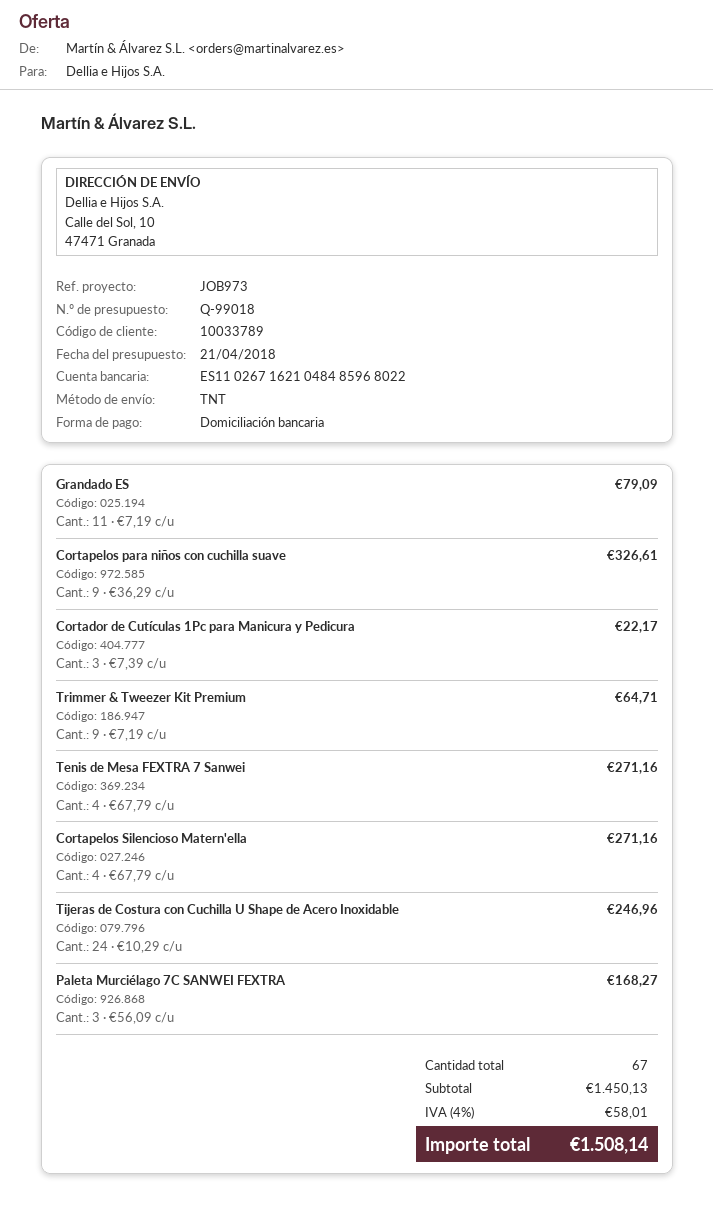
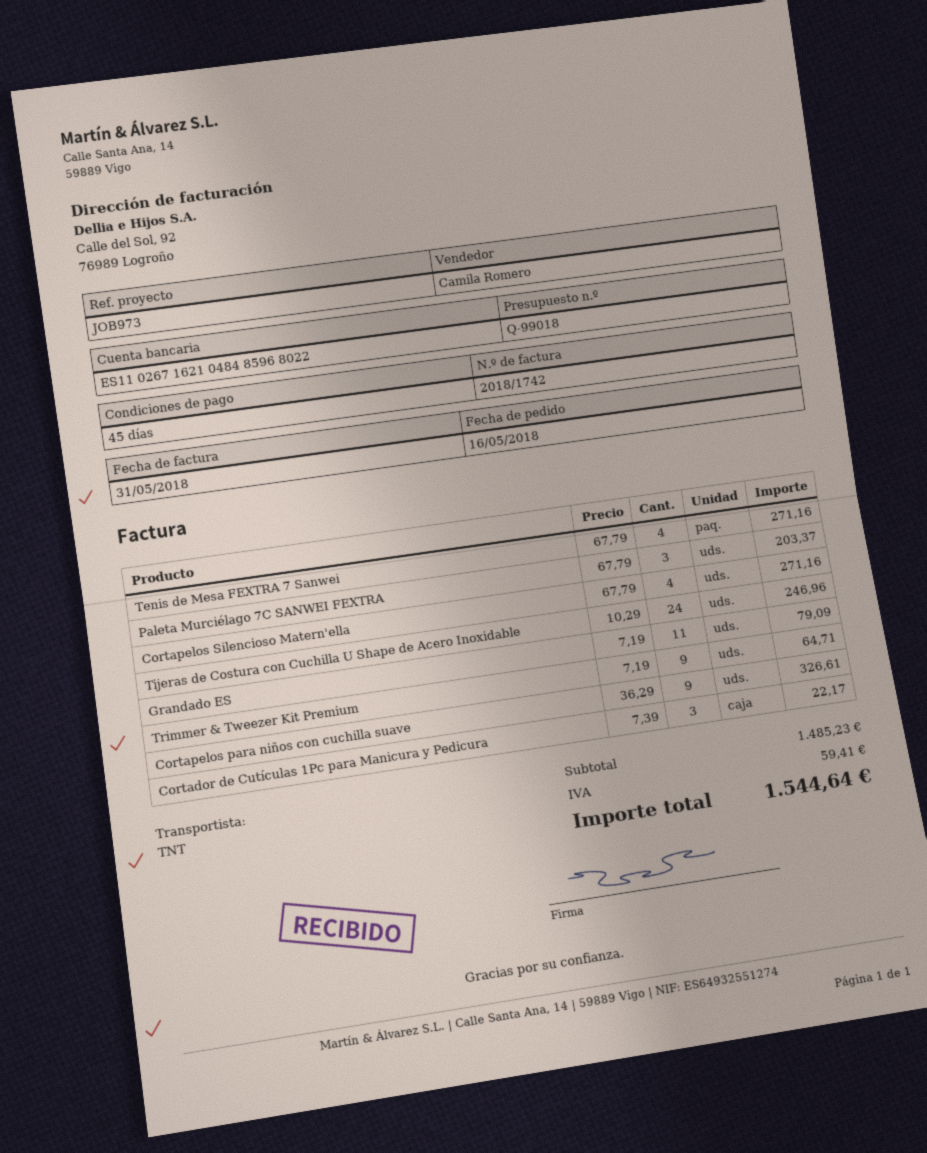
Paleta Murciélago 7C SANWEI FEXTRA: 3 x 56.09 = 168.27 -> 3 x 67.79 = 203.37
subtotal: 1450.13 -> 1485.23
tax: 58.01 -> 59.41
total: 1508.14 -> 1544.64

